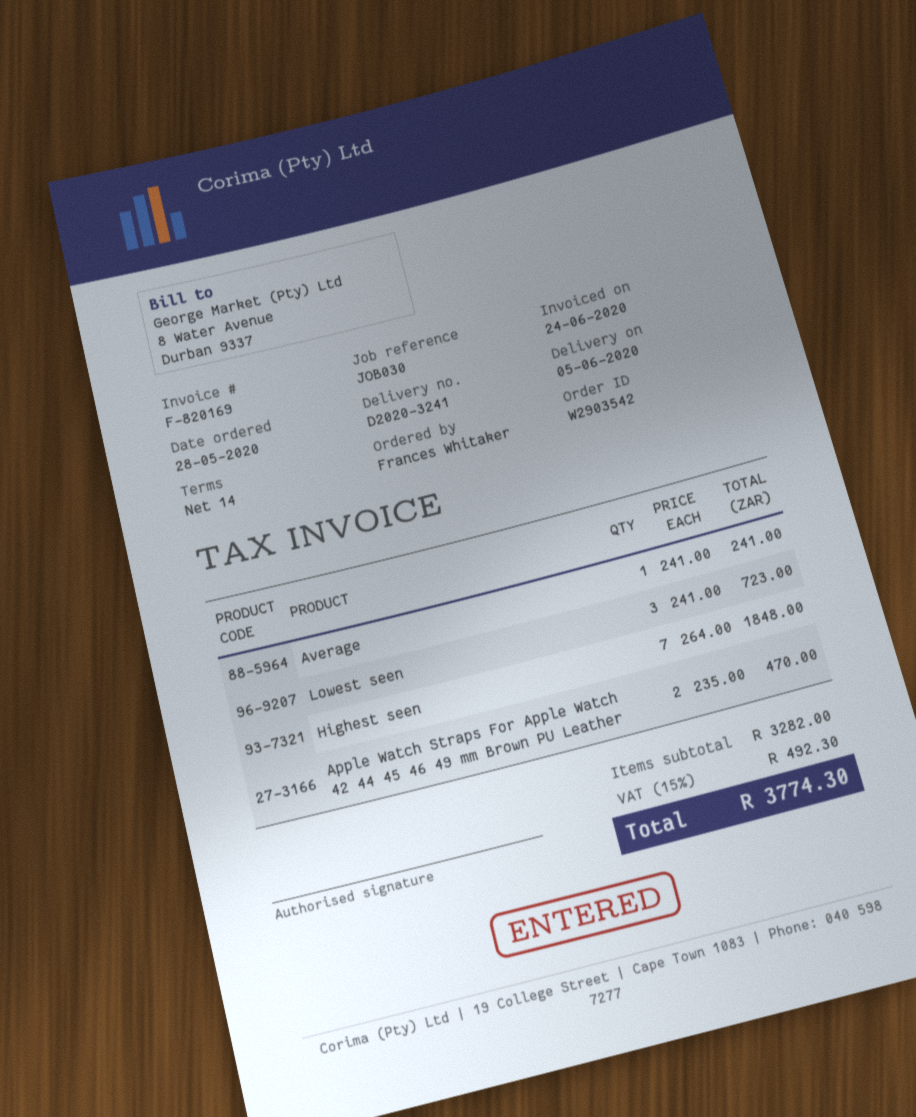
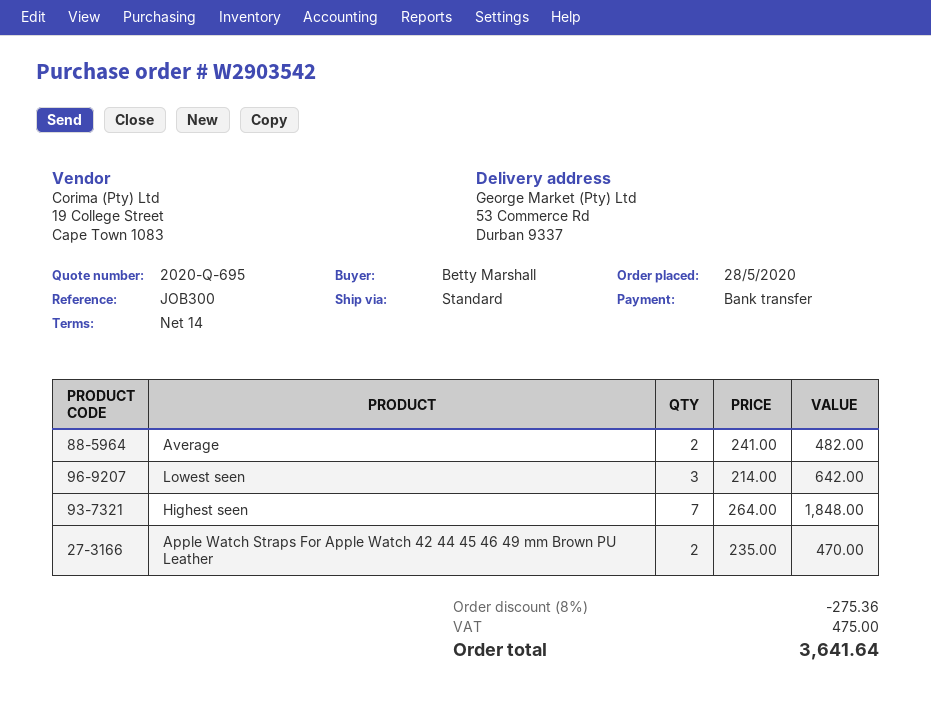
reference: JOB030 -> JOB300
ordered by: Frances Whitaker -> Betty Marshall
Average: 1 x 241.00 = 241.00 -> 2 x 241.00 = 482.00
Lowest seen: 3 x 241.00 = 723.00 -> 3 x 214.00 = 642.00
discount: none -> 8% = 275.36
tax: 492.30 -> 475.00
total: 3774.30 -> 3641.64

